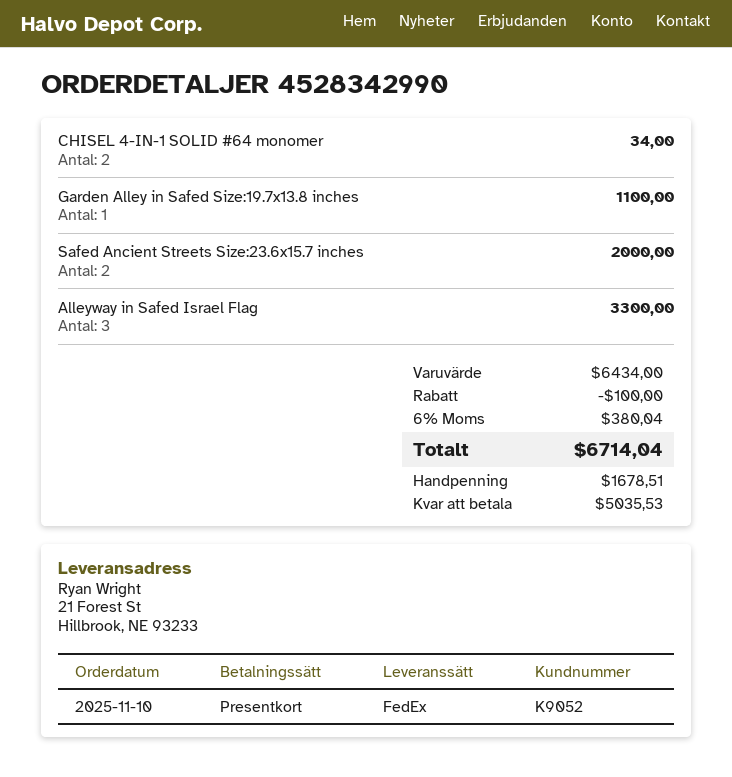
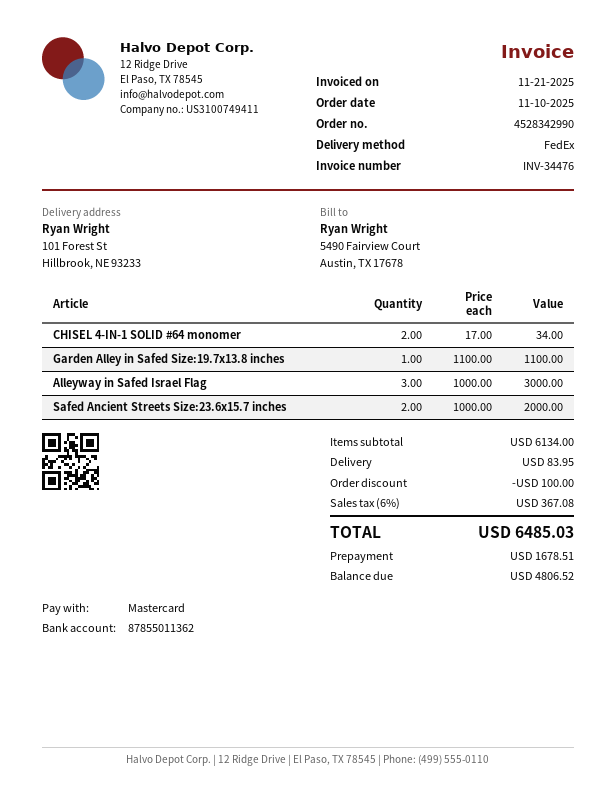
payment method: gift card -> Mastercard
ship to: 21 Forest St, Hillbrook, NE 93233 -> 101 Forest St, Hillbrook, NE 93233
Alleyway in Safed Israel Flag: 3 for 3300.00 -> 3 for 3000.00
subtotal: 6434.00 -> 6134.00
shipping: none -> 83.95
tax: 6% = 380.04 -> 6% = 367.08
total: 6714.04 -> 6485.03
balance: 5035.53 -> 4806.52

